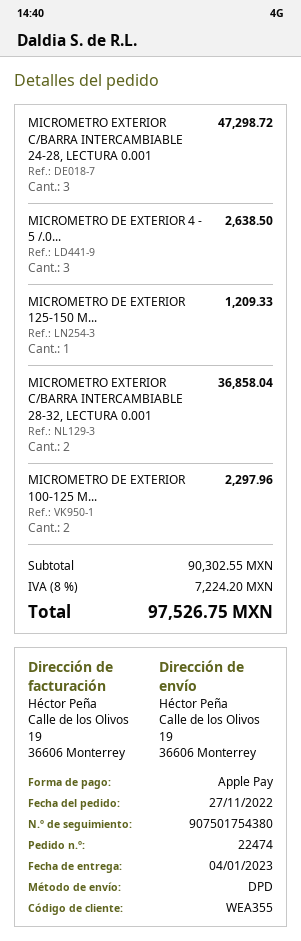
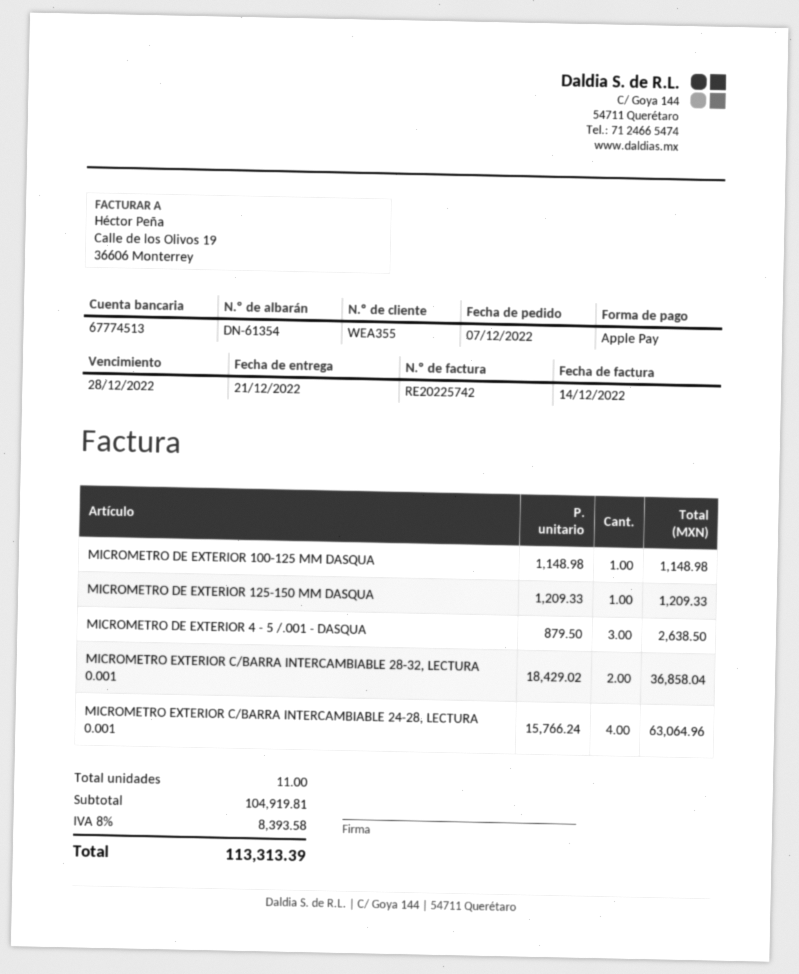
order date: 2022-11-27 -> 2022-12-07
delivery date: 2023-01-04 -> 2022-12-21
MICROMETRO EXTERIOR C/BARRA INTERCAMBIABLE 24-28, LECTURA 0.001: 3 for 47298.72 -> 4 for 63064.96
MICROMETRO DE EXTERIOR 100-125 M...: 2 for 2297.96 -> 1 for 1148.98
subtotal: 90302.55 -> 104919.81
tax: 8% = 7224.20 -> 8% = 8393.58
total: 97526.75 -> 113313.39

